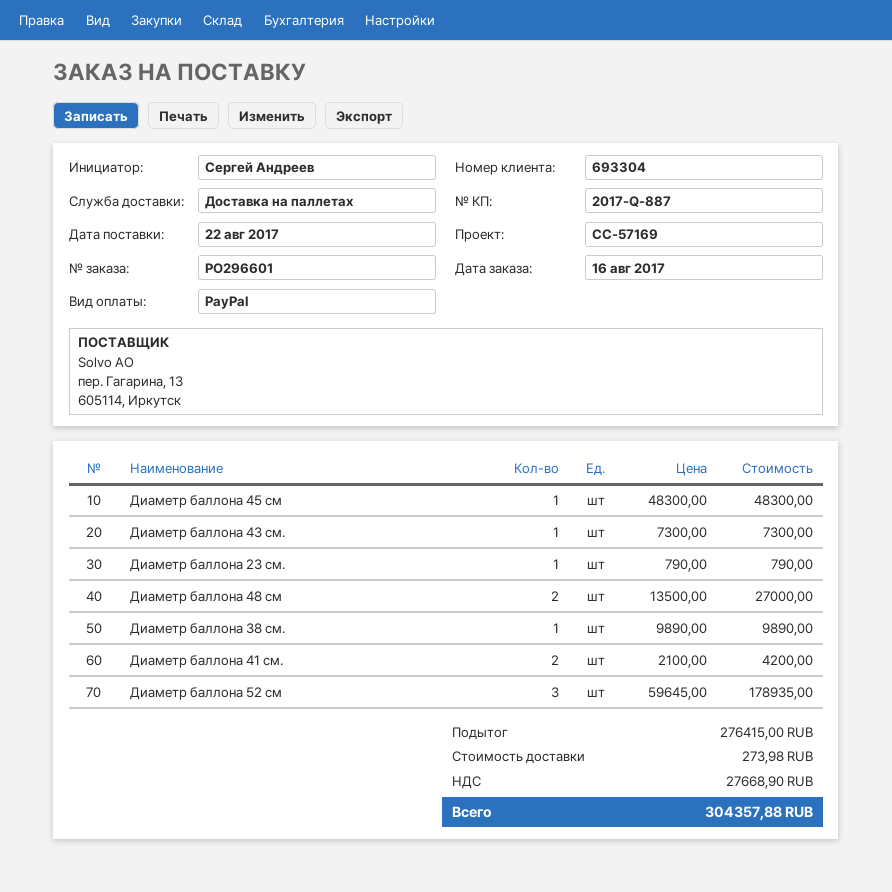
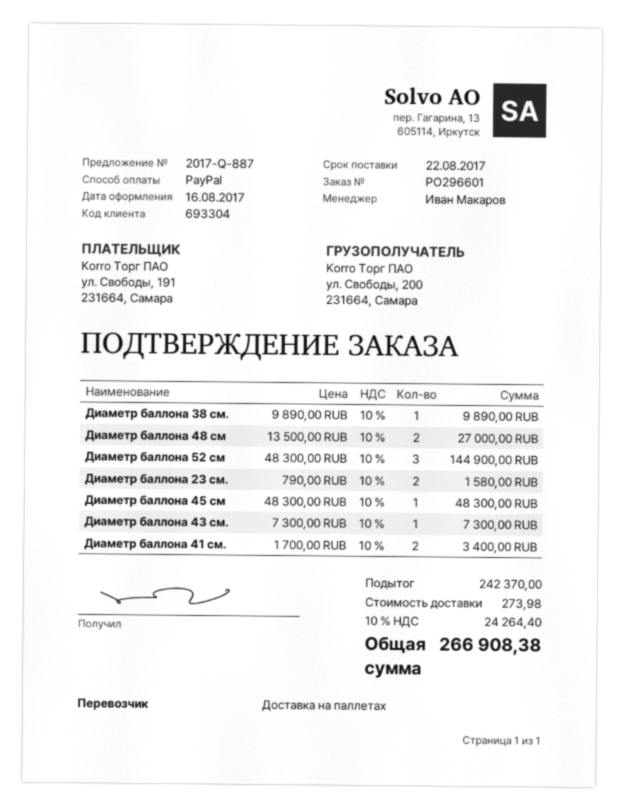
Диаметр баллона 23 см.: 1 x 790.00 = 790.00 -> 2 x 790.00 = 1580.00
Диаметр баллона 41 см.: 2 x 2100.00 = 4200.00 -> 2 x 1700.00 = 3400.00
Диаметр баллона 52 см: 3 x 59645.00 = 178935.00 -> 3 x 48300.00 = 144900.00
subtotal: 276415.00 -> 242370.00
tax: 27668.90 -> 24264.40
total: 304357.88 -> 266908.38

